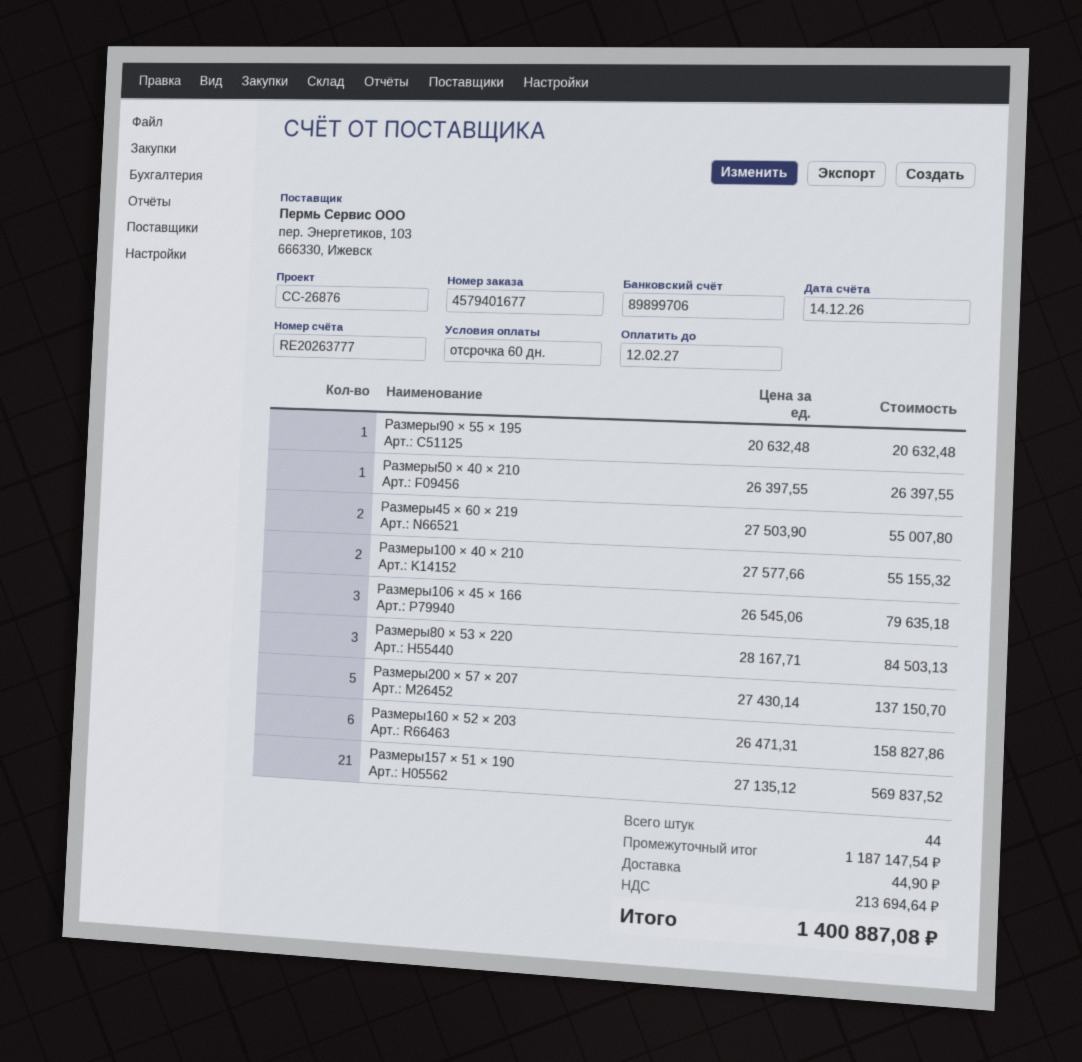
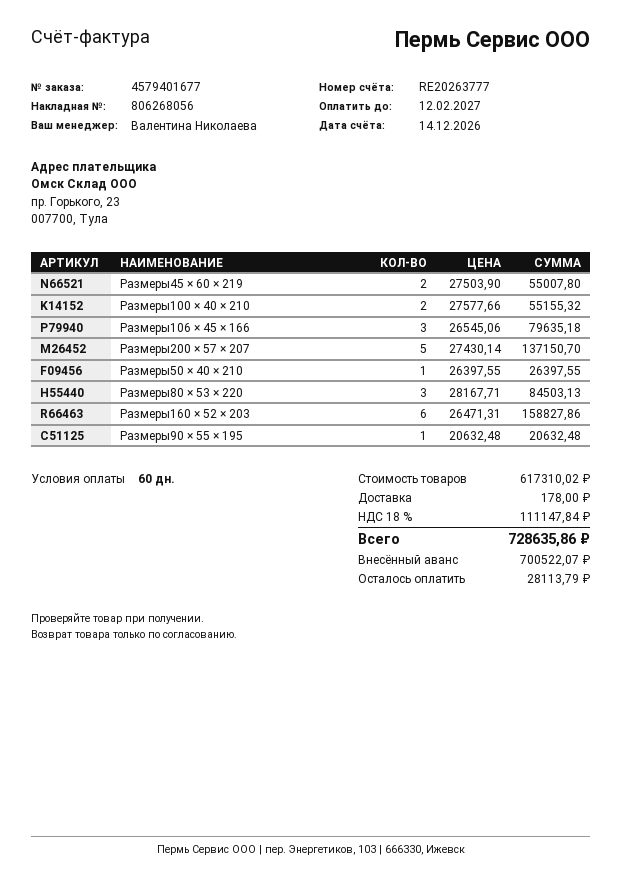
Размеры157 × 51 × 190: 21 x 27135.12 = 569837.52 -> none
subtotal: 1187147.54 -> 617310.02
shipping: 44.90 -> 178.00
tax: 213694.64 -> 111147.84
total: 1400887.08 -> 728635.86

